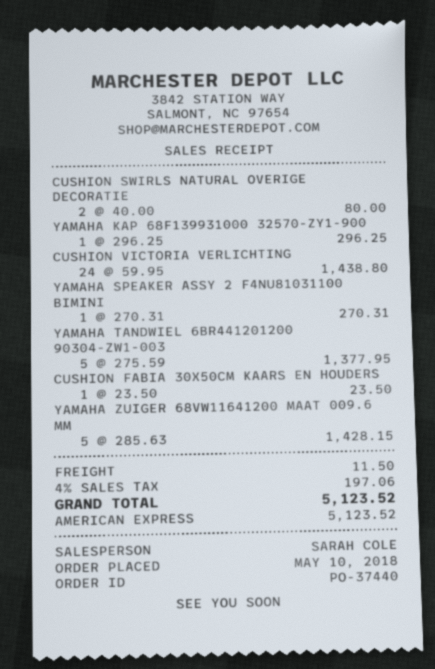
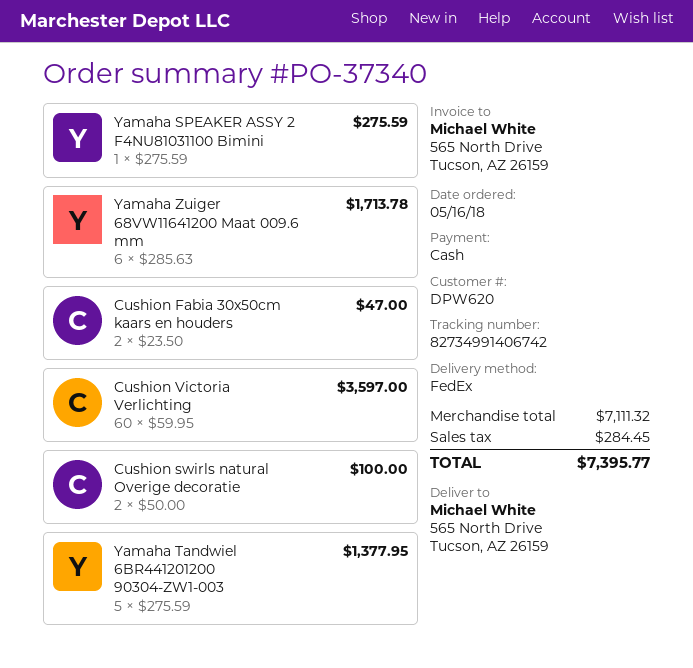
order number: PO-37440 -> PO-37340
order date: 2018-05-10 -> 2018-05-16
payment method: American Express -> cash
CUSHION SWIRLS NATURAL OVERIGE DECORATIE: 2 x 40.00 = 80.00 -> 2 x 50.00 = 100.00
YAMAHA KAP 68F139931000 32570-ZY1-900: 1 x 296.25 = 296.25 -> none
CUSHION VICTORIA VERLICHTING: 24 x 59.95 = 1438.80 -> 60 x 59.95 = 3597.00
YAMAHA SPEAKER ASSY 2 F4NU81031100 BIMINI: 1 x 270.31 = 270.31 -> 1 x 275.59 = 275.59
CUSHION FABIA 30X50CM KAARS EN HOUDERS: 1 x 23.50 = 23.50 -> 2 x 23.50 = 47.00
YAMAHA ZUIGER 68VW11641200 MAAT 009.6 MM: 5 x 285.63 = 1428.15 -> 6 x 285.63 = 1713.78
shipping: 11.50 -> none
tax: 197.06 -> 284.45
total: 5123.52 -> 7395.77

